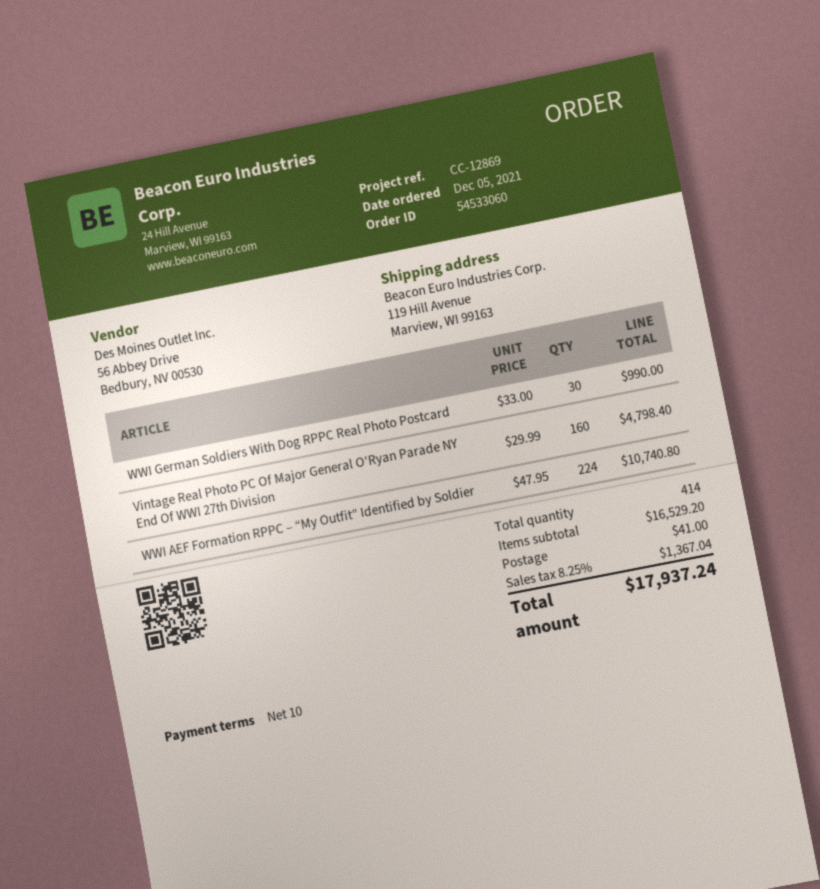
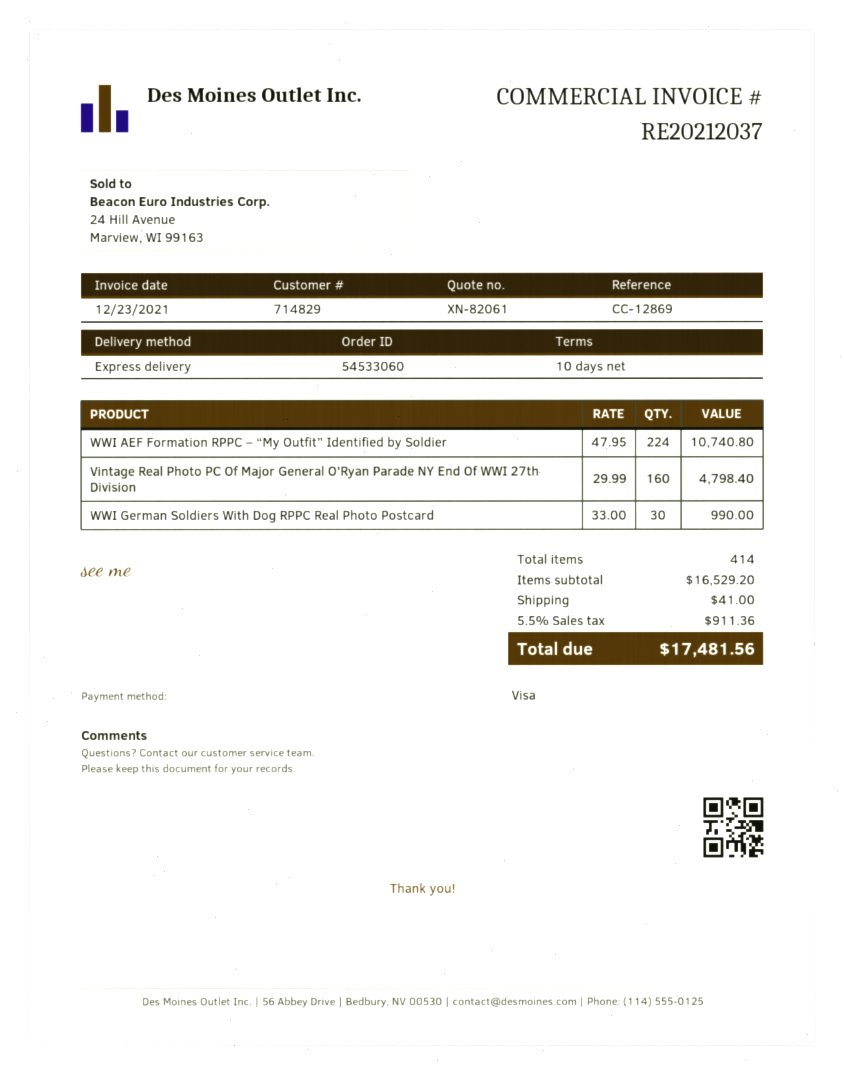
tax: 8.25% = 1367.04 -> 5.5% = 911.36
total: 17937.24 -> 17481.56

